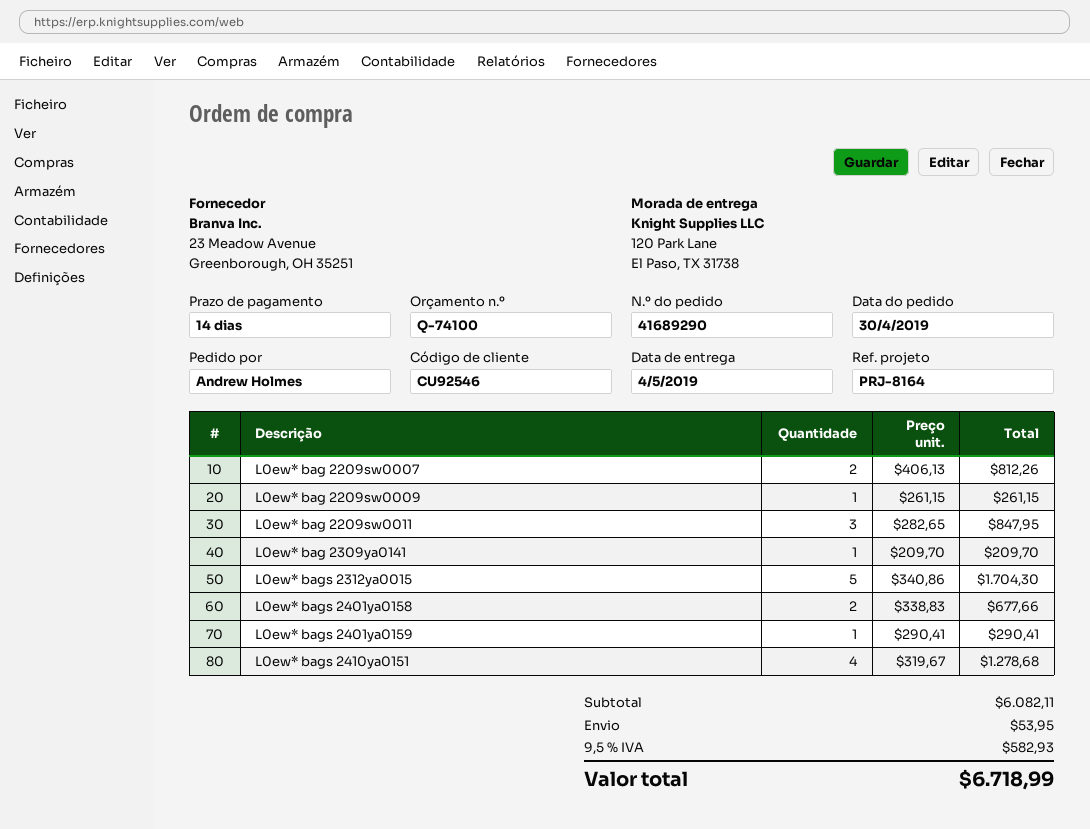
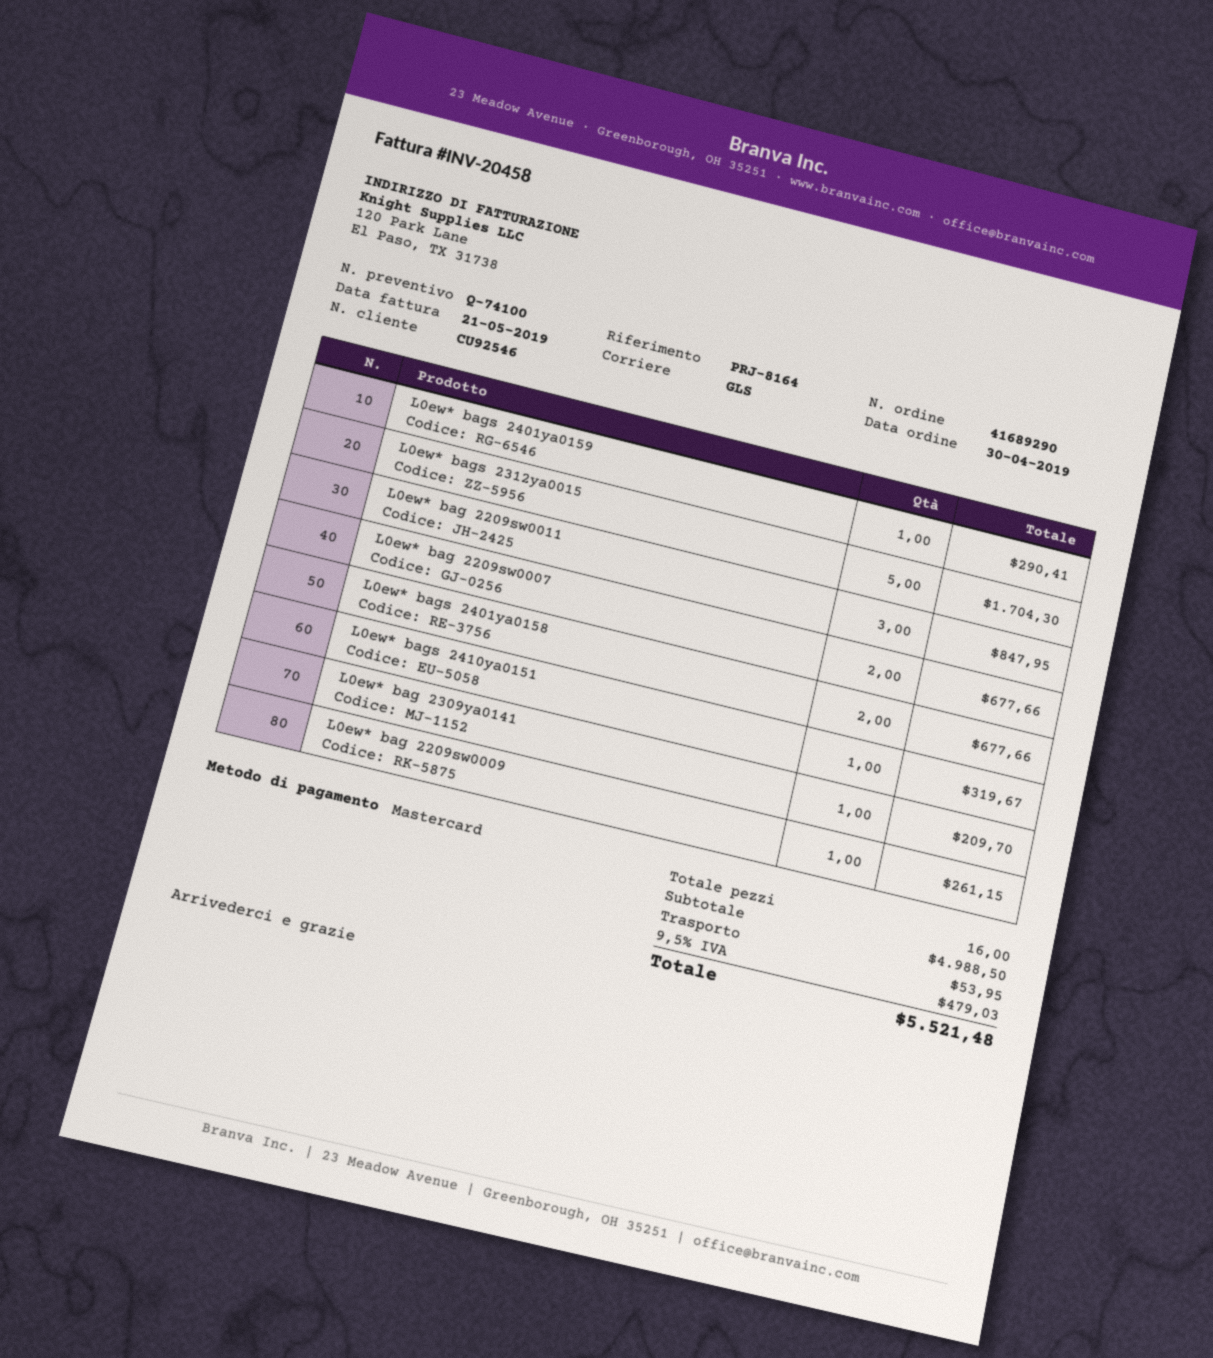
L0ew* bag 2209sw0007: 2 for 812.26 -> 2 for 677.66
L0ew* bags 2410ya0151: 4 for 1278.68 -> 1 for 319.67
subtotal: 6082.11 -> 4988.50
tax: 9.5% = 582.93 -> 9.5% = 479.03
total: 6718.99 -> 5521.48

